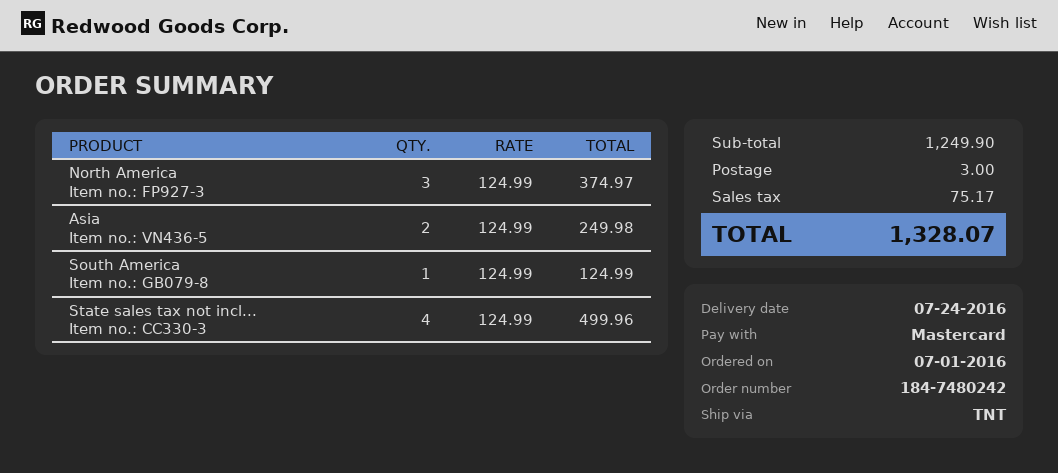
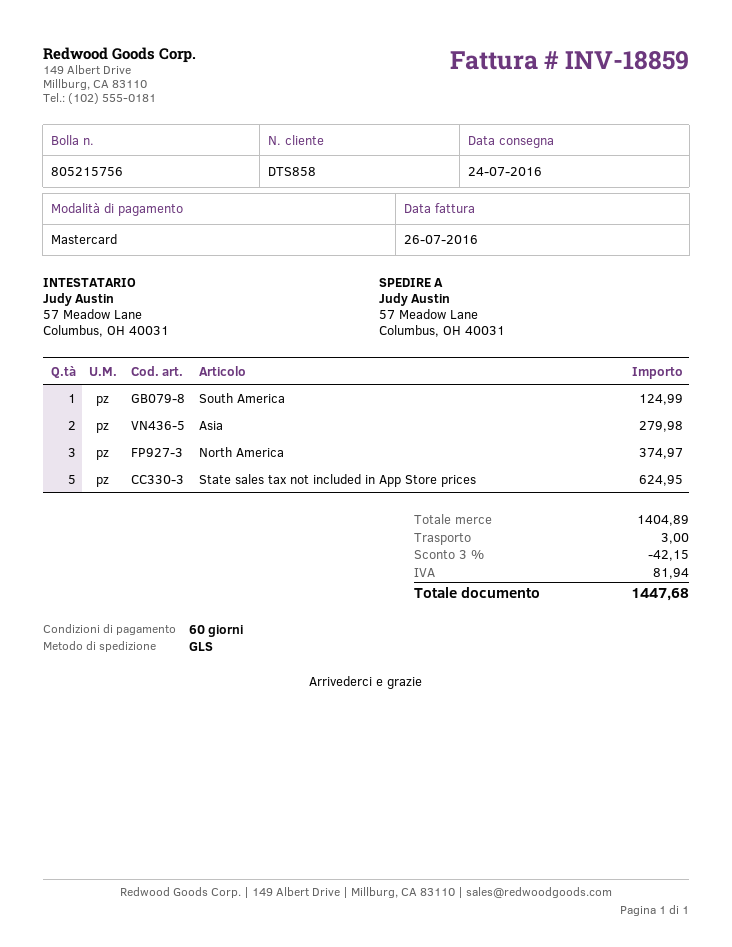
shipping method: TNT -> GLS
Asia: 2 for 249.98 -> 2 for 279.98
State sales tax not incl...: 4 for 499.96 -> 5 for 624.95
subtotal: 1249.90 -> 1404.89
discount: none -> 3% = 42.15
tax: 75.17 -> 81.94
total: 1328.07 -> 1447.68

